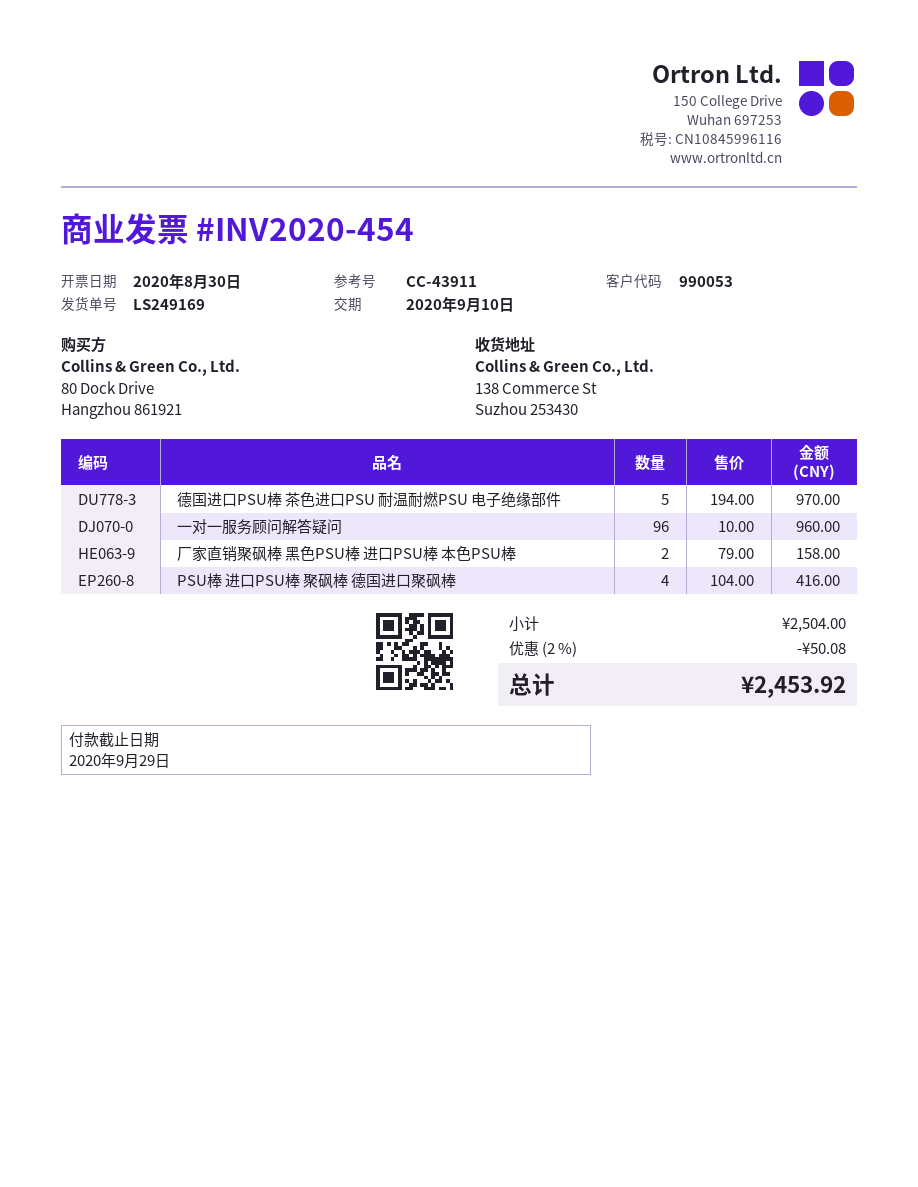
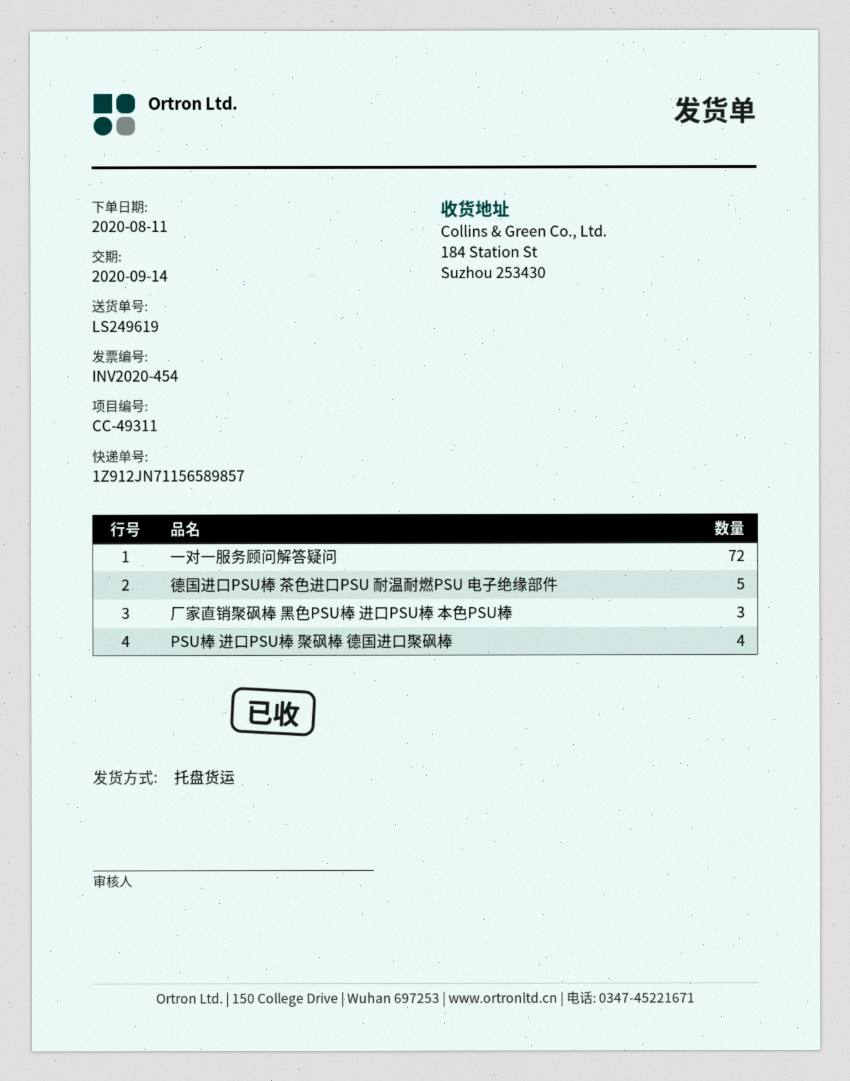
delivery note number: LS249169 -> LS249619
delivery date: 2020-09-10 -> 2020-09-14
reference: CC-43911 -> CC-49311
ship to: 138 Commerce St, Suzhou 253430 -> 184 Station St, Suzhou 253430
一对一服务顾问解答疑问: 96 -> 72
厂家直销聚砜棒 黑色PSU棒 进口PSU棒 本色PSU棒: 2 -> 3

